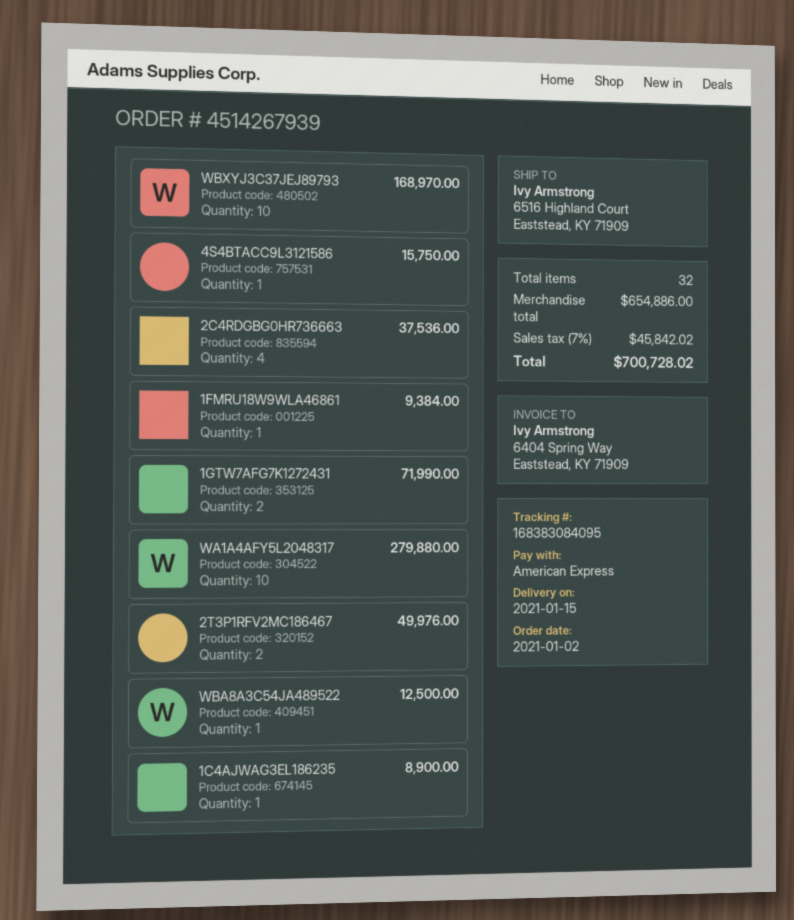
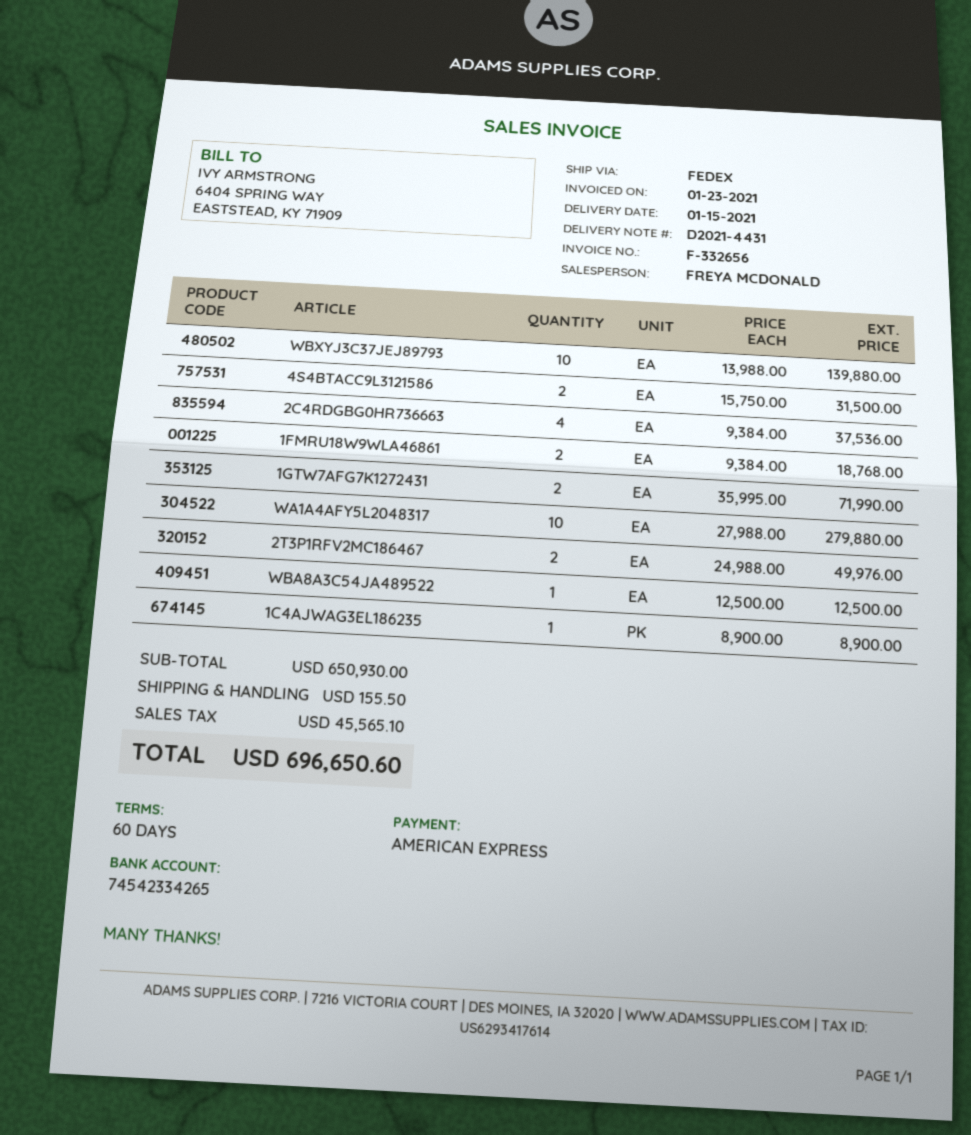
WBXYJ3C37JEJ89793: 10 for 168970.00 -> 10 for 139880.00
4S4BTACC9L3121586: 1 for 15750.00 -> 2 for 31500.00
1FMRU18W9WLA46861: 1 for 9384.00 -> 2 for 18768.00
subtotal: 654886.00 -> 650930.00
shipping: none -> 155.50
tax: 45842.02 -> 45565.10
total: 700728.02 -> 696650.60

